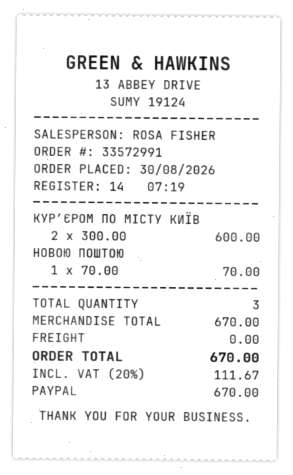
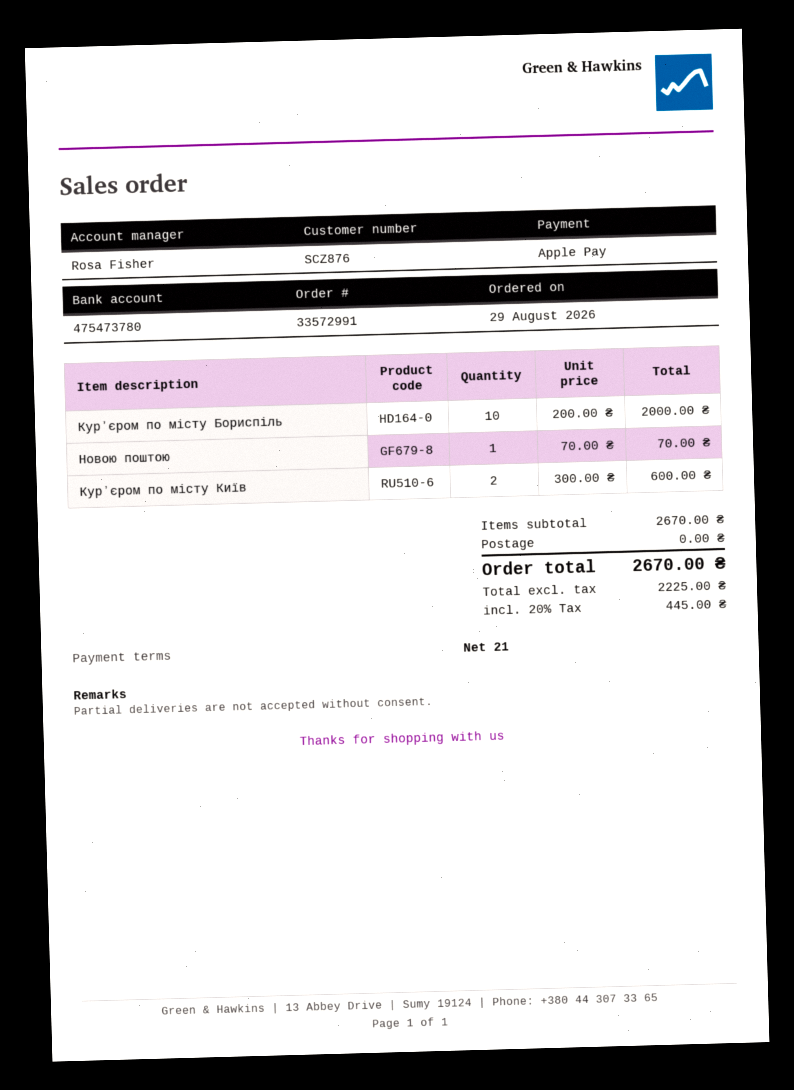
order date: 2026-08-30 -> 2026-08-29
payment method: PayPal -> Apple Pay
Курʼєром по місту Бориспіль: none -> 10 x 200.00 = 2000.00
subtotal: 670.00 -> 2670.00
tax: 20% = 111.67 -> 20% = 445.00
total: 670.00 -> 2670.00

